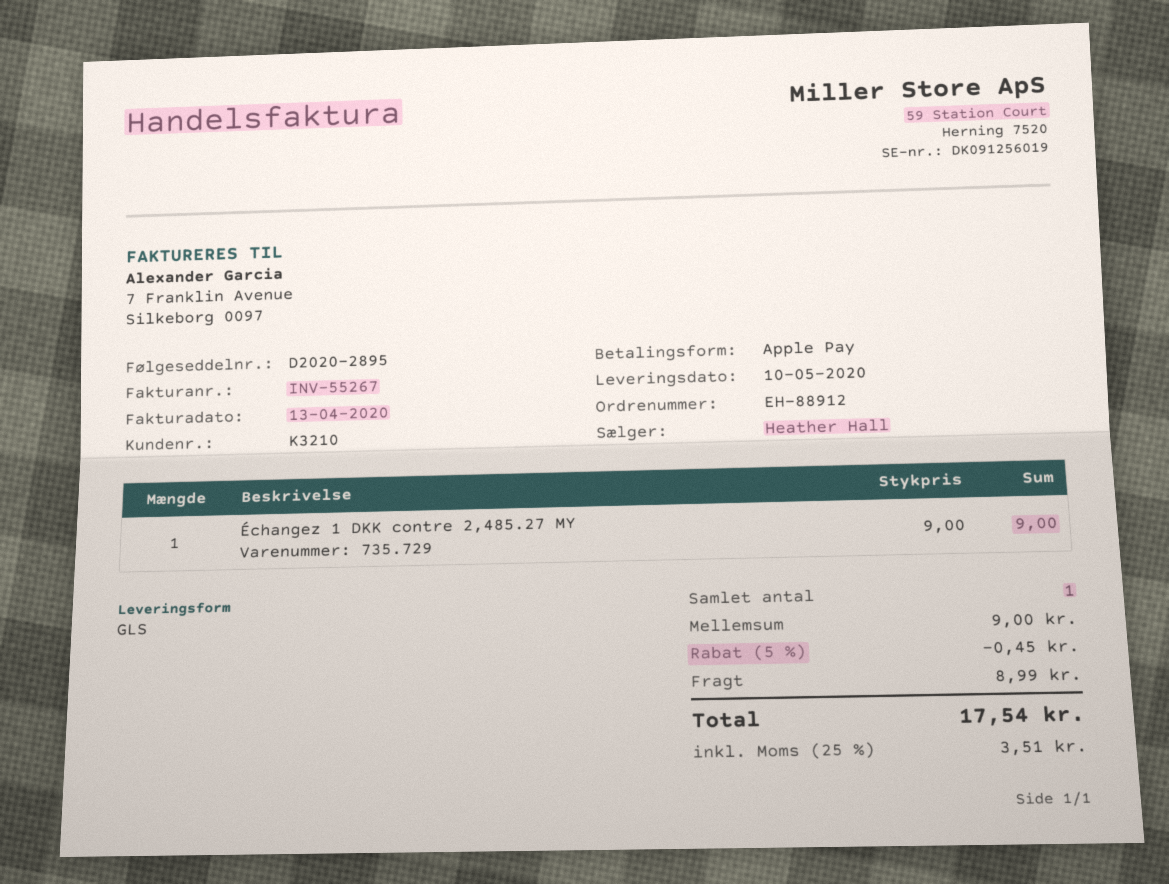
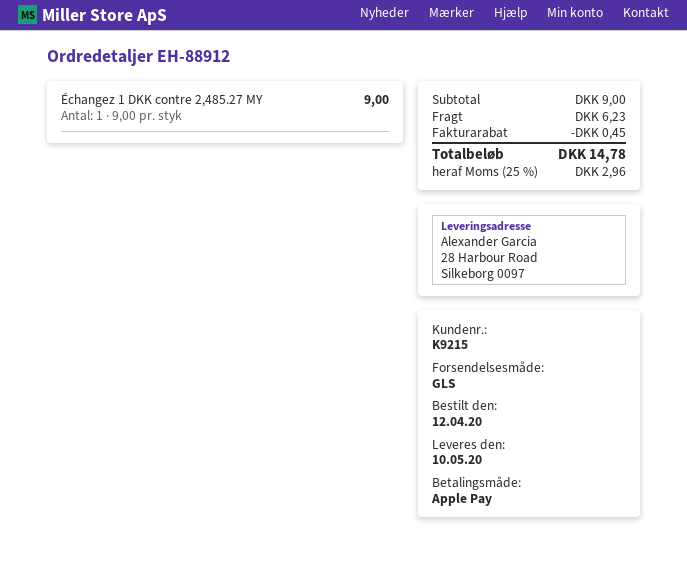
customer number: K3210 -> K9215
shipping: 8.99 -> 6.23
tax: 25% = 3.51 -> 25% = 2.96
total: 17.54 -> 14.78

